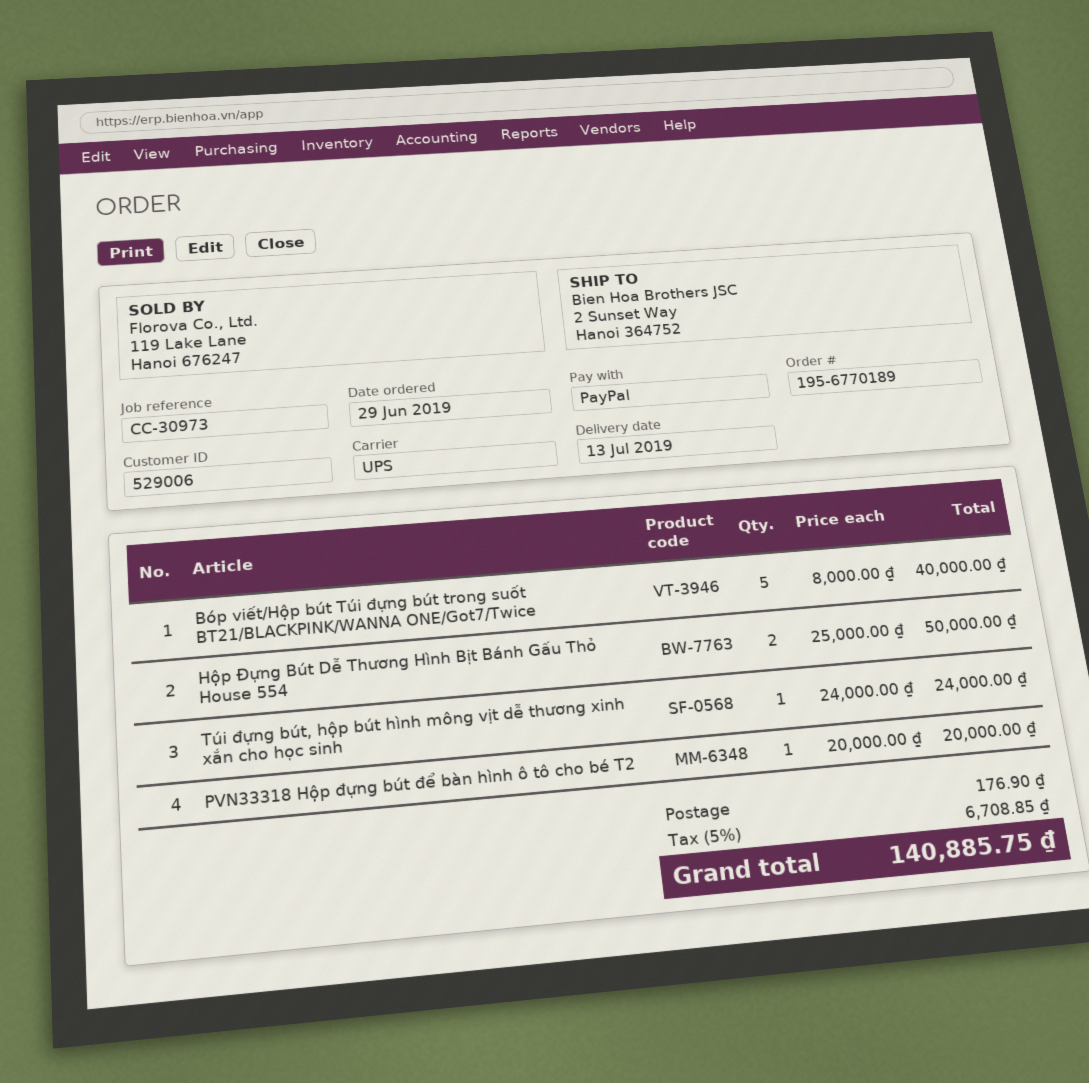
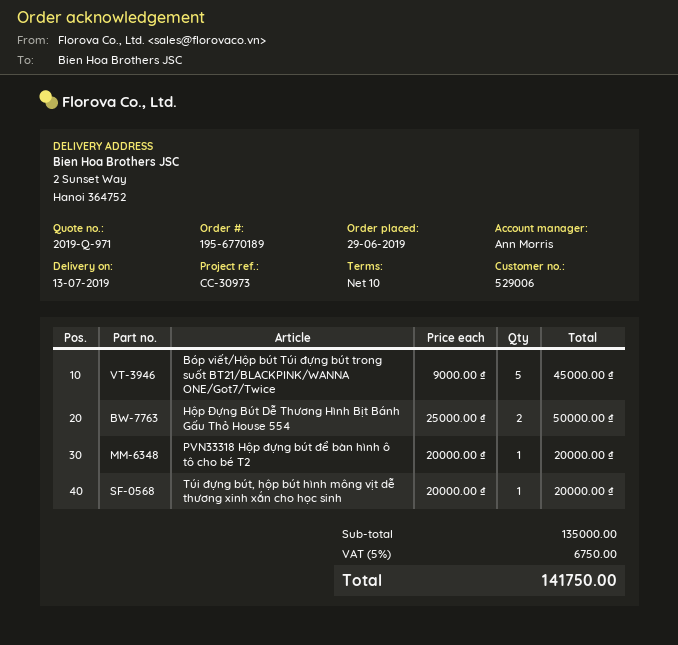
Bóp viết/Hộp bút Túi đựng bút trong suốt BT21/BLACKPINK/WANNA ONE/Got7/Twice: 5 x 8000.00 = 40000.00 -> 5 x 9000.00 = 45000.00
Túi đựng bút, hộp bút hình mông vịt dễ thương xinh xắn cho học sinh: 1 x 24000.00 = 24000.00 -> 1 x 20000.00 = 20000.00
shipping: 176.90 -> none
tax: 5% = 6708.85 -> 5% = 6750.00
total: 140885.75 -> 141750.00

